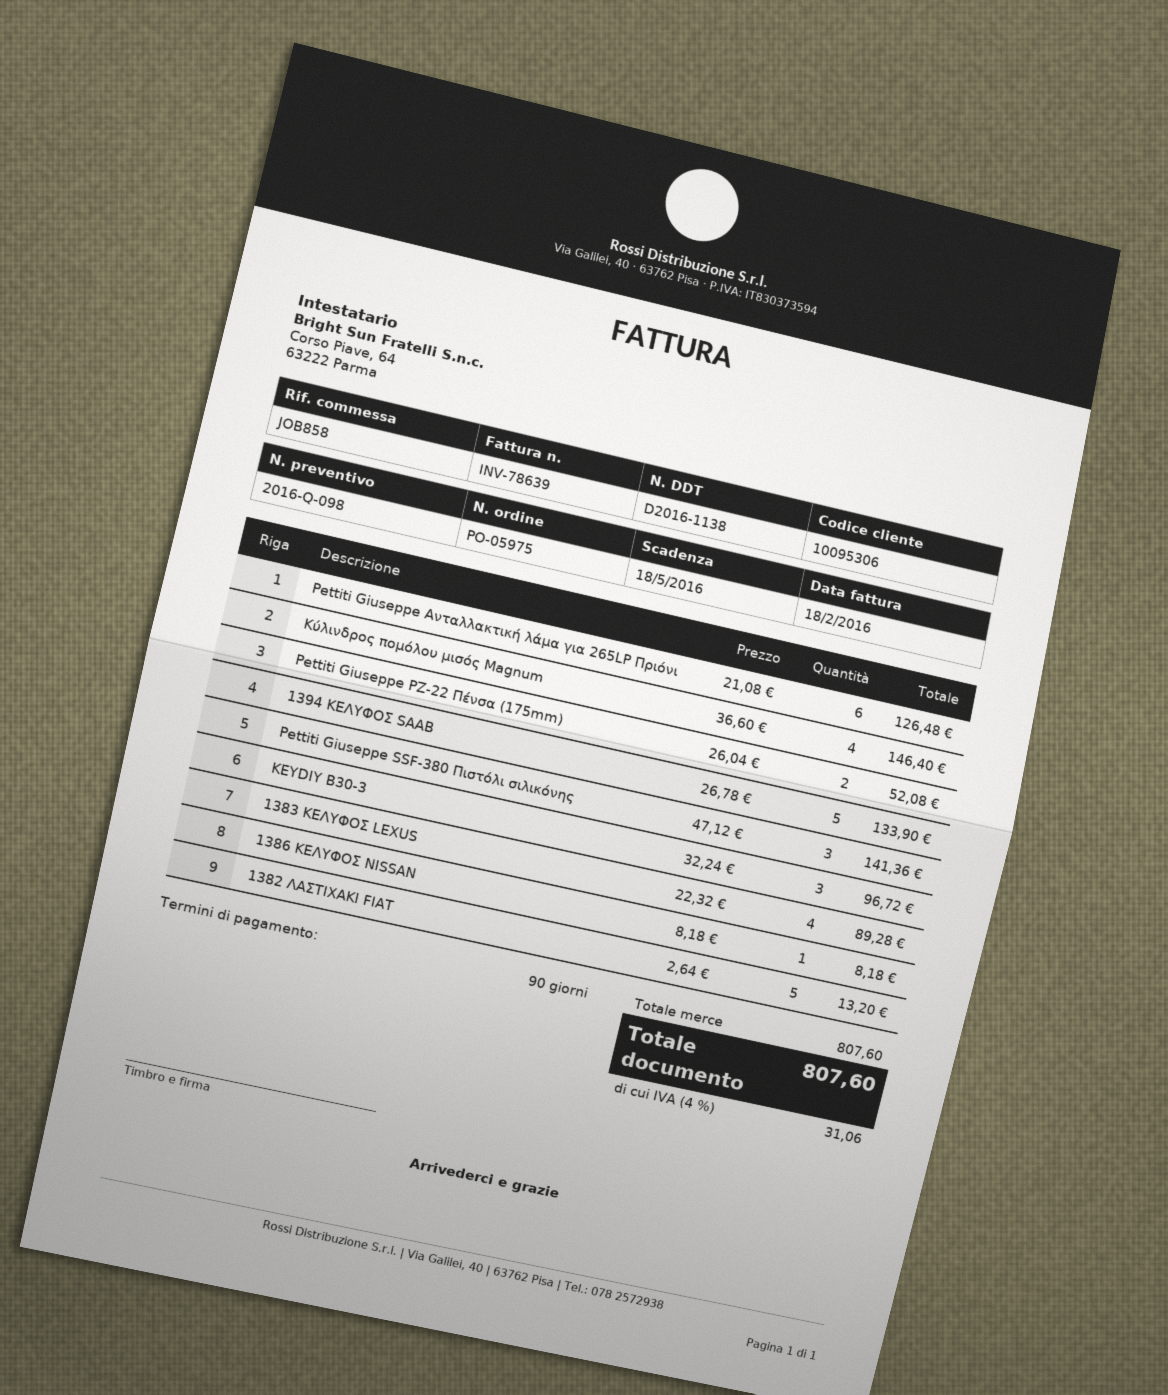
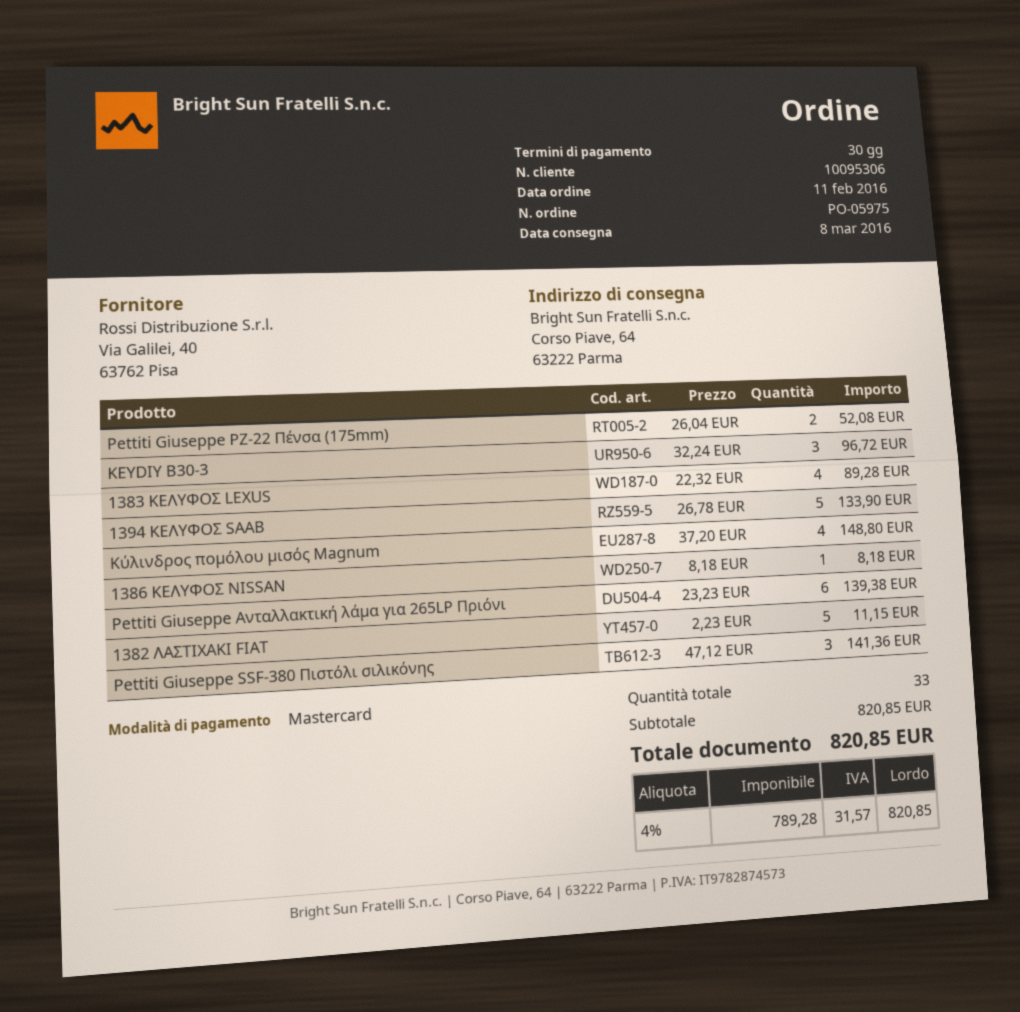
payment terms: 90 days -> 30 days
Pettiti Giuseppe Ανταλλακτική λάμα για 265LP Πριόνι: 6 x 21.08 = 126.48 -> 6 x 23.23 = 139.38
Κύλινδρος πομόλου μισός Magnum: 4 x 36.60 = 146.40 -> 4 x 37.20 = 148.80
1382 ΛΑΣΤΙΧΑΚΙ FIAT: 5 x 2.64 = 13.20 -> 5 x 2.23 = 11.15
subtotal: 807.60 -> 820.85
tax: 4% = 31.06 -> 4% = 31.57
total: 807.60 -> 820.85

